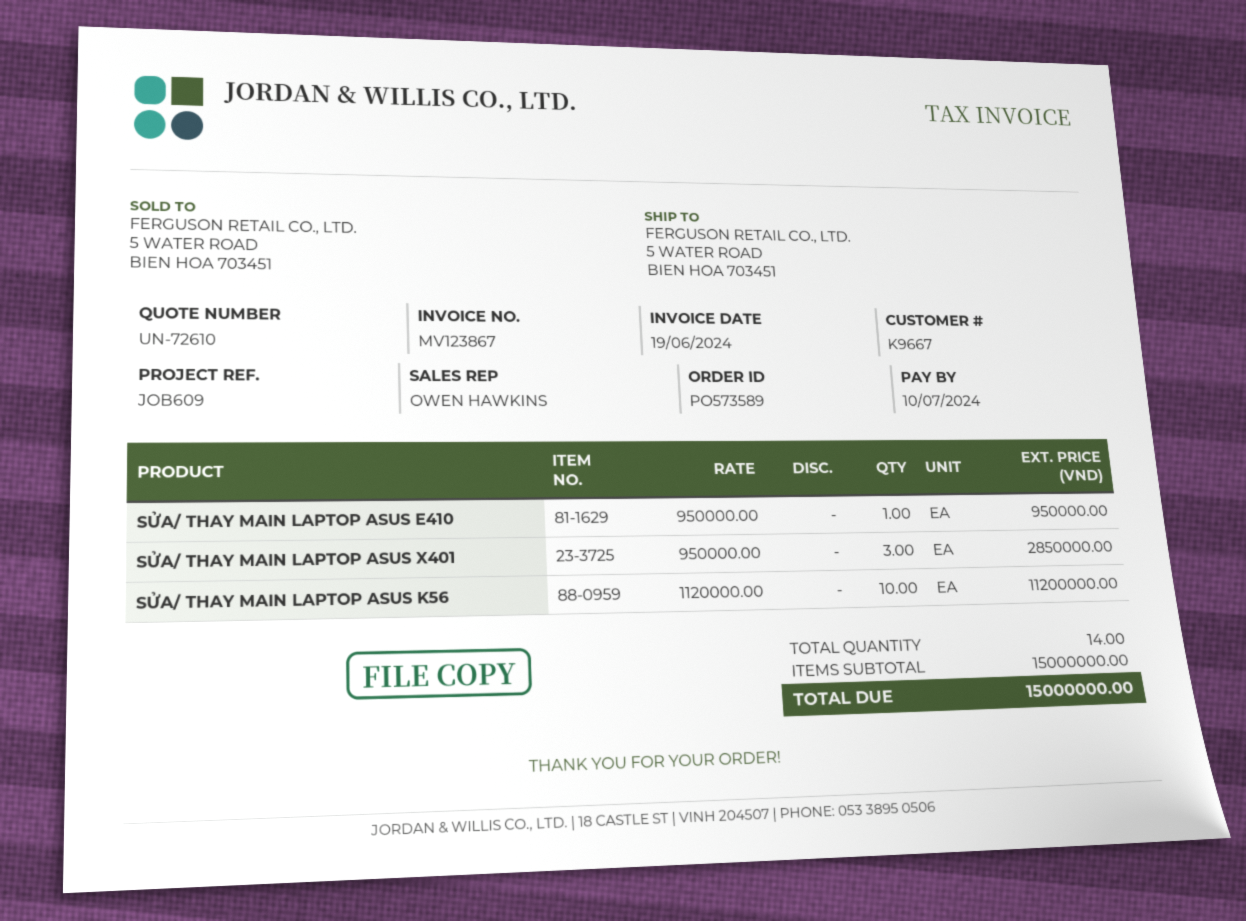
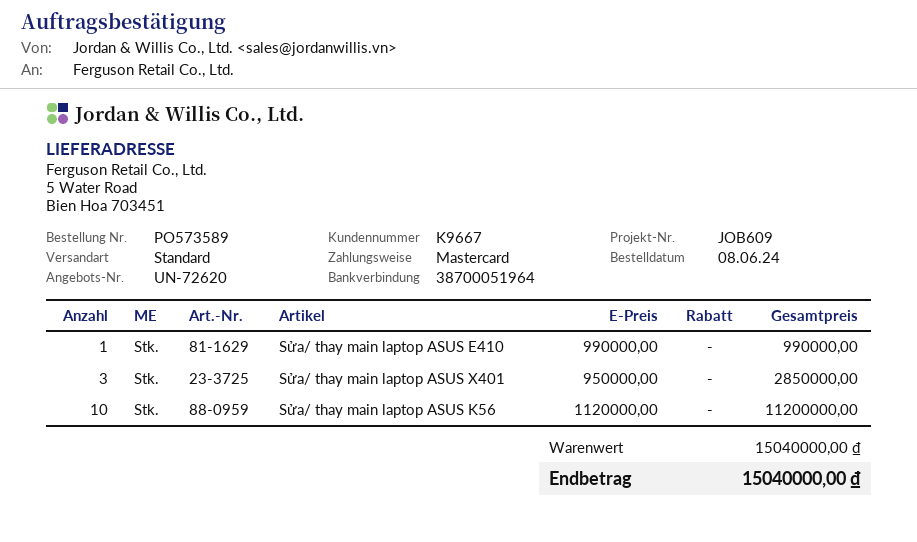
quote number: UN-72610 -> UN-72620
SỬA/ THAY MAIN LAPTOP ASUS E410: 1 x 950000.00 = 950000.00 -> 1 x 990000.00 = 990000.00
subtotal: 15000000.00 -> 15040000.00
total: 15000000.00 -> 15040000.00

